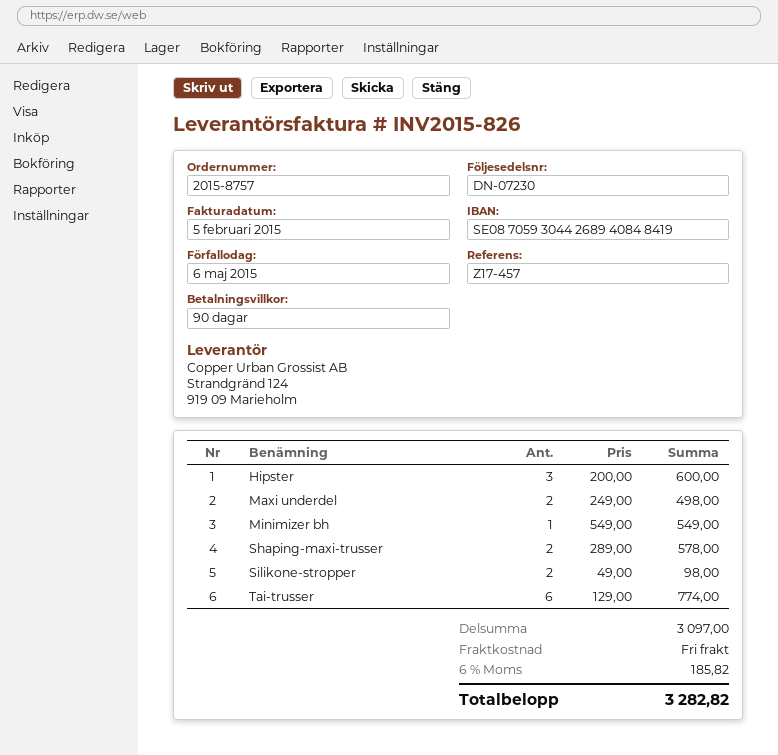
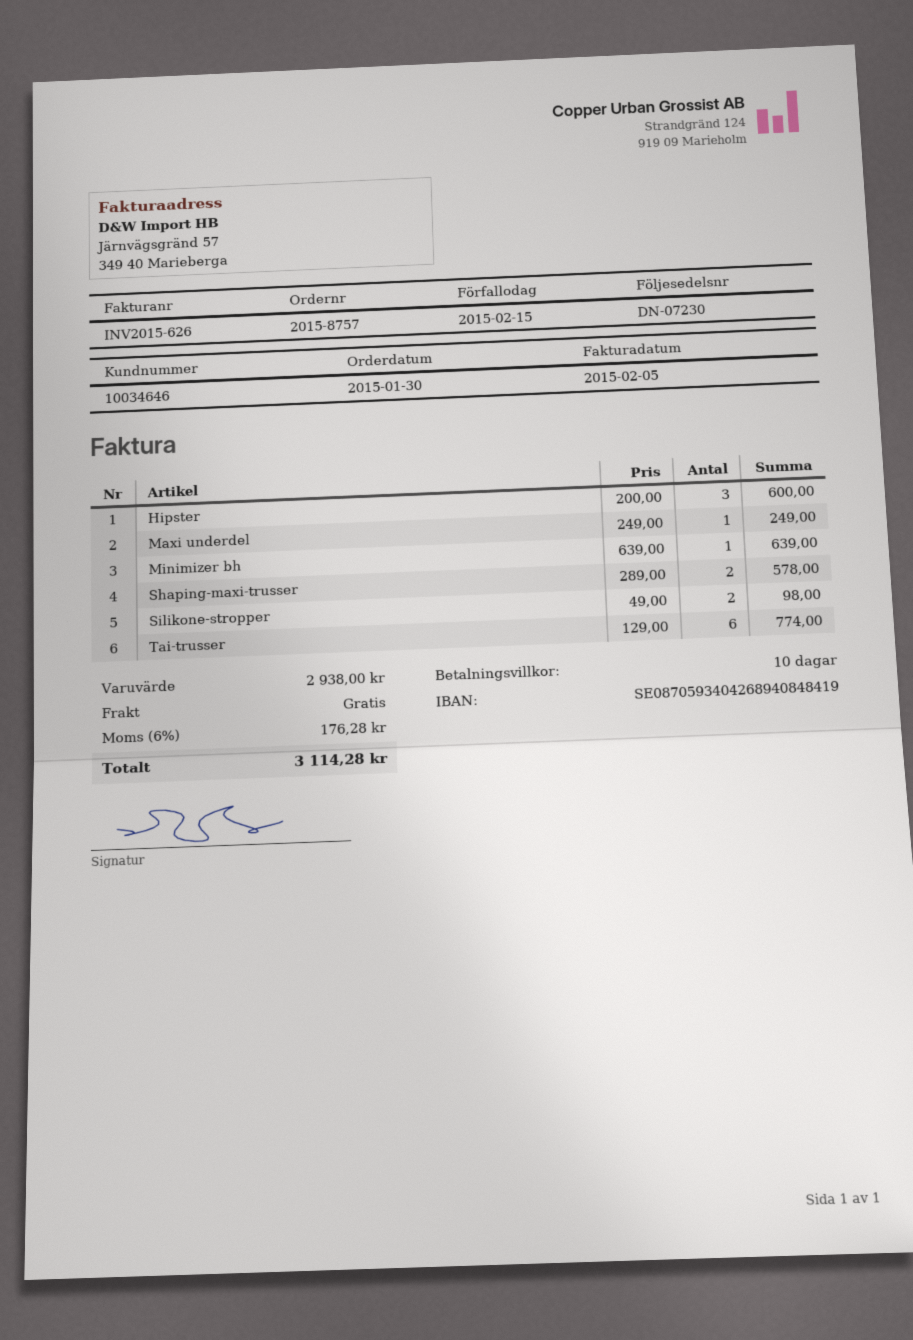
invoice number: INV2015-826 -> INV2015-626
payment terms: 90 days -> 10 days
due date: 2015-05-06 -> 2015-02-15
bank account: SE0870593044268940848419 -> SE0870593404268940848419
Maxi underdel: 2 x 249.00 = 498.00 -> 1 x 249.00 = 249.00
Minimizer bh: 1 x 549.00 = 549.00 -> 1 x 639.00 = 639.00
subtotal: 3097.00 -> 2938.00
tax: 6% = 185.82 -> 6% = 176.28
total: 3282.82 -> 3114.28

